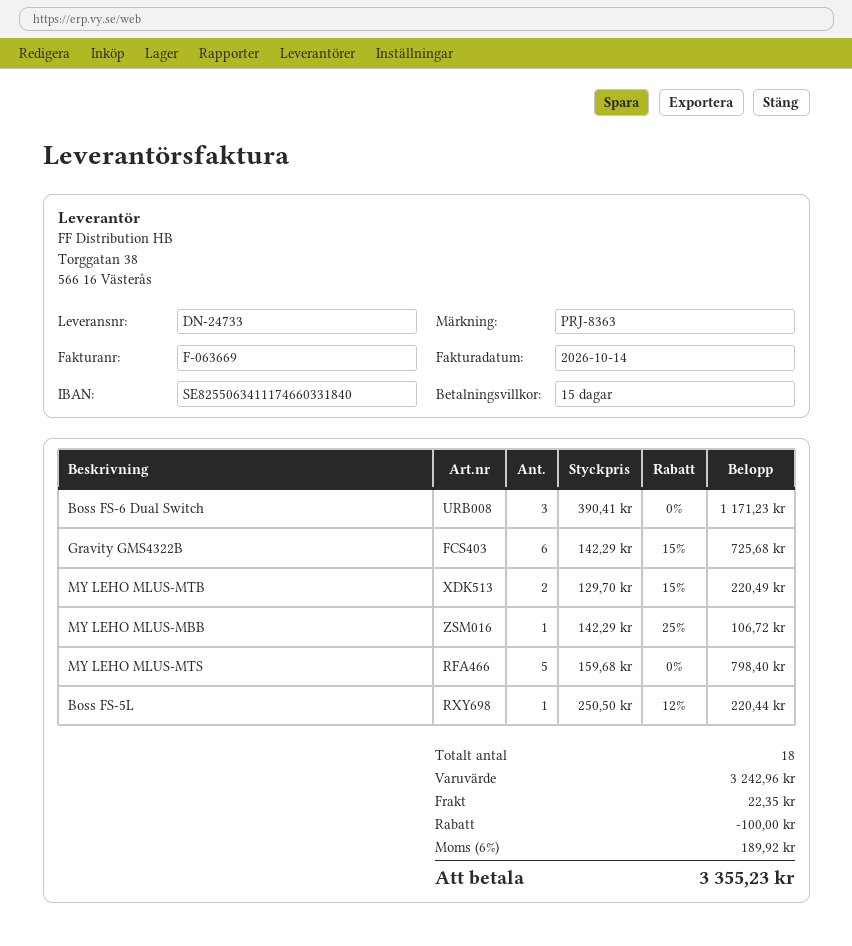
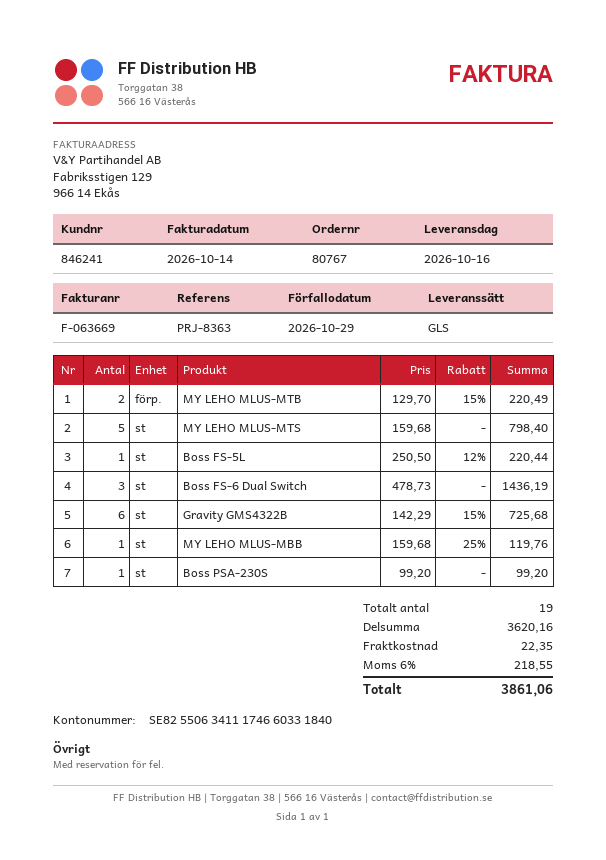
Boss FS-6 Dual Switch: 3 x 390.41 = 1171.23 -> 3 x 478.73 = 1436.19
MY LEHO MLUS-MBB: 1 x 142.29 - 25% = 106.72 -> 1 x 159.68 - 25% = 119.76
Boss PSA-230S: none -> 1 x 99.20 = 99.20
total quantity: 18 -> 19
subtotal: 3242.96 -> 3620.16
discount: 100.00 -> none
tax: 6% = 189.92 -> 6% = 218.55
total: 3355.23 -> 3861.06

